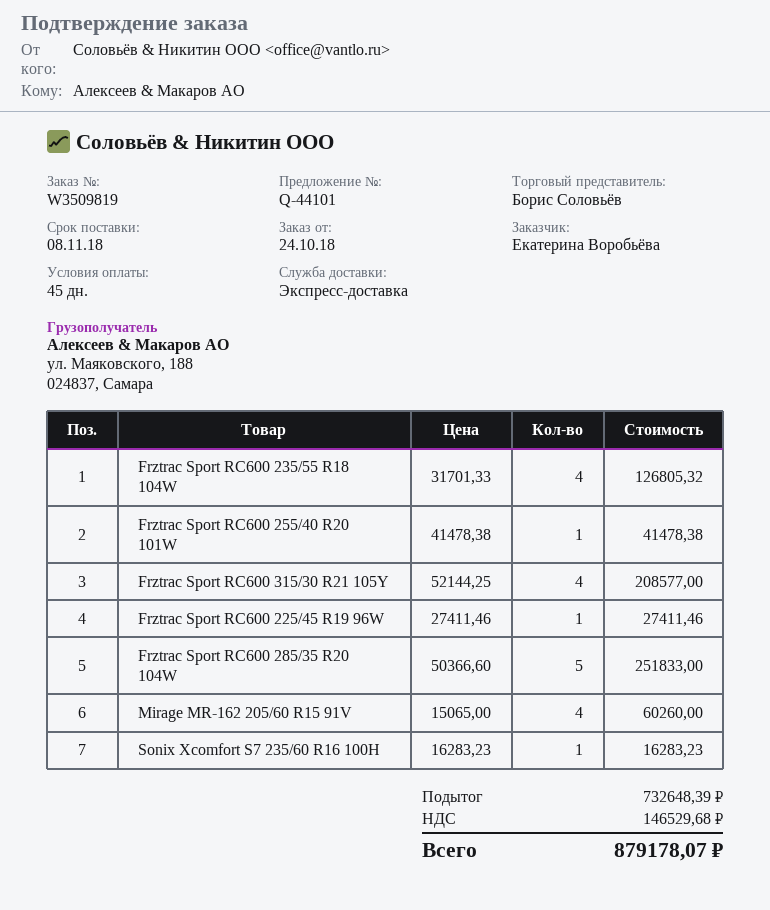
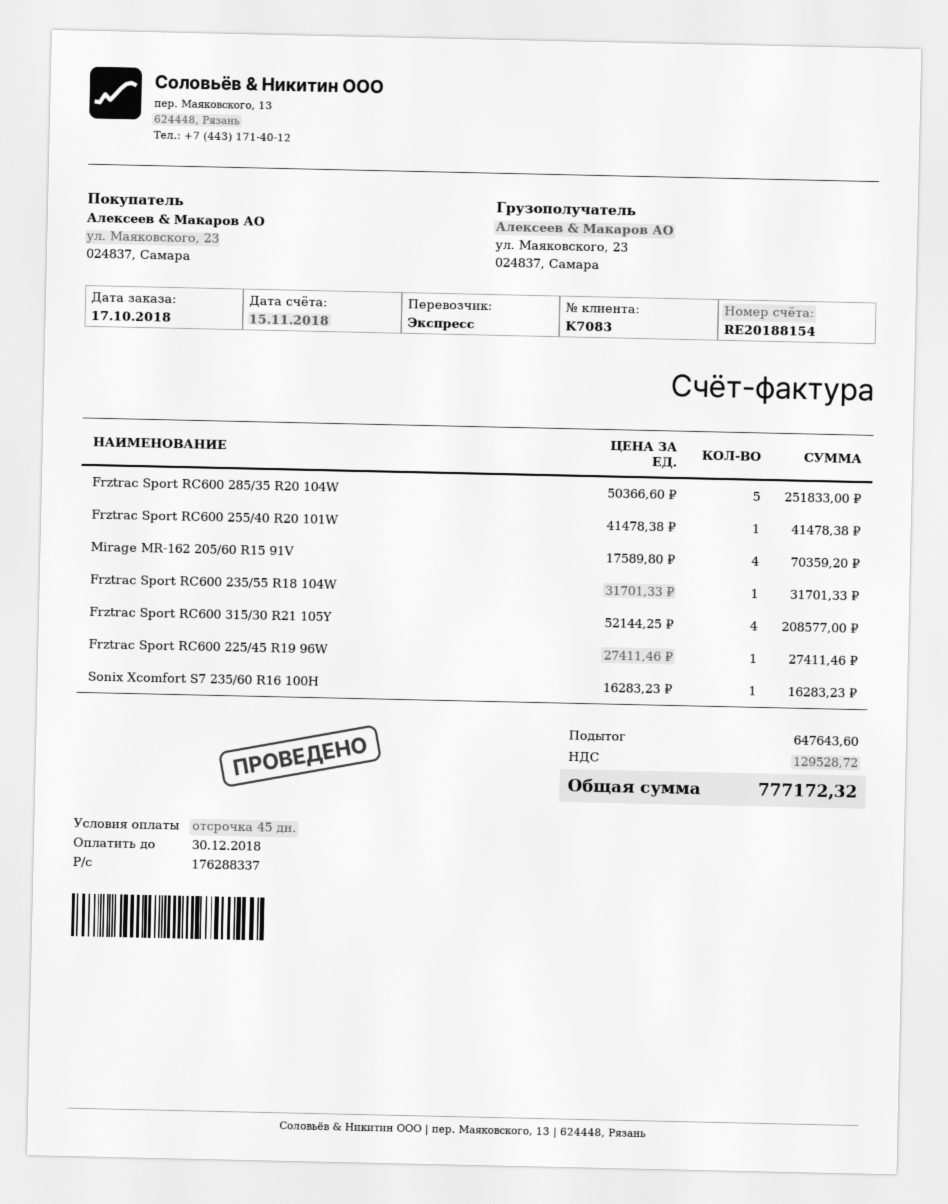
order date: 2018-10-24 -> 2018-10-17
ship to: ул. Маяковского, 188, 024837, Самара -> ул. Маяковского, 23, 024837, Самара
Frztrac Sport RC600 235/55 R18 104W: 4 x 31701.33 = 126805.32 -> 1 x 31701.33 = 31701.33
Mirage MR-162 205/60 R15 91V: 4 x 15065.00 = 60260.00 -> 4 x 17589.80 = 70359.20
subtotal: 732648.39 -> 647643.60
tax: 146529.68 -> 129528.72
total: 879178.07 -> 777172.32

